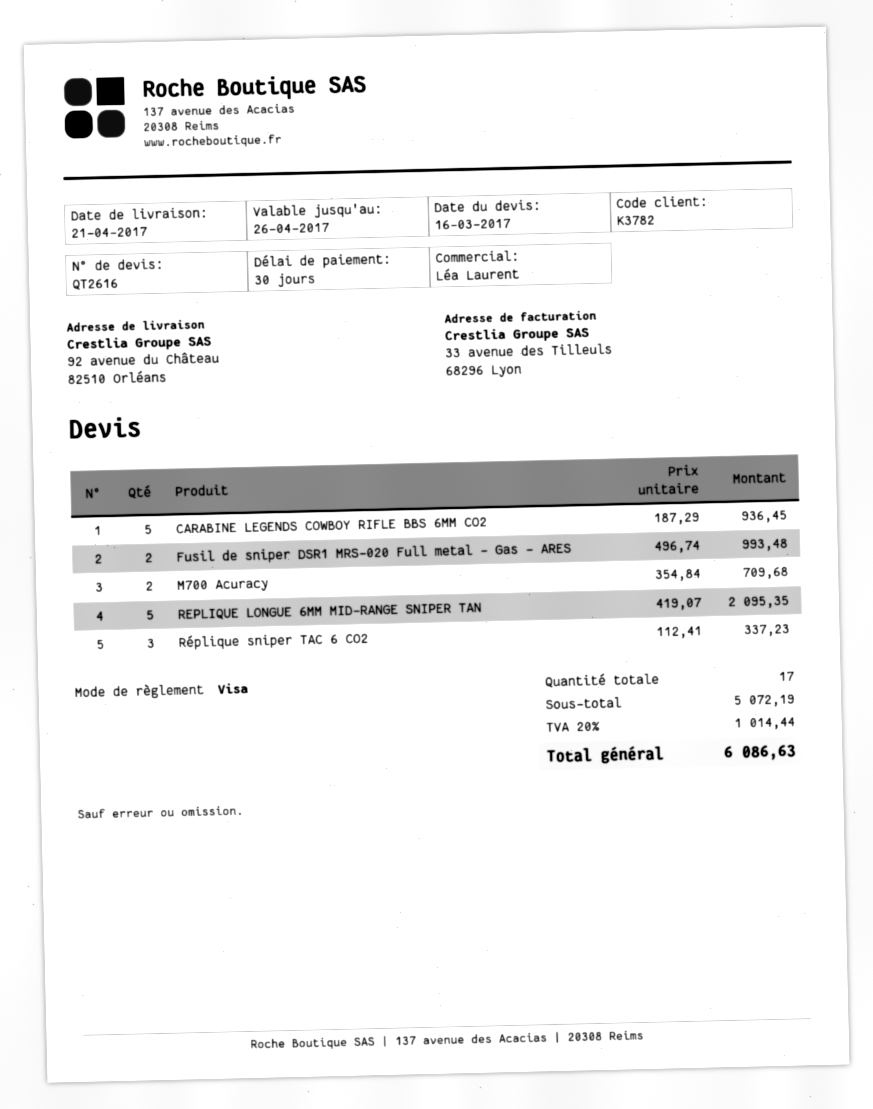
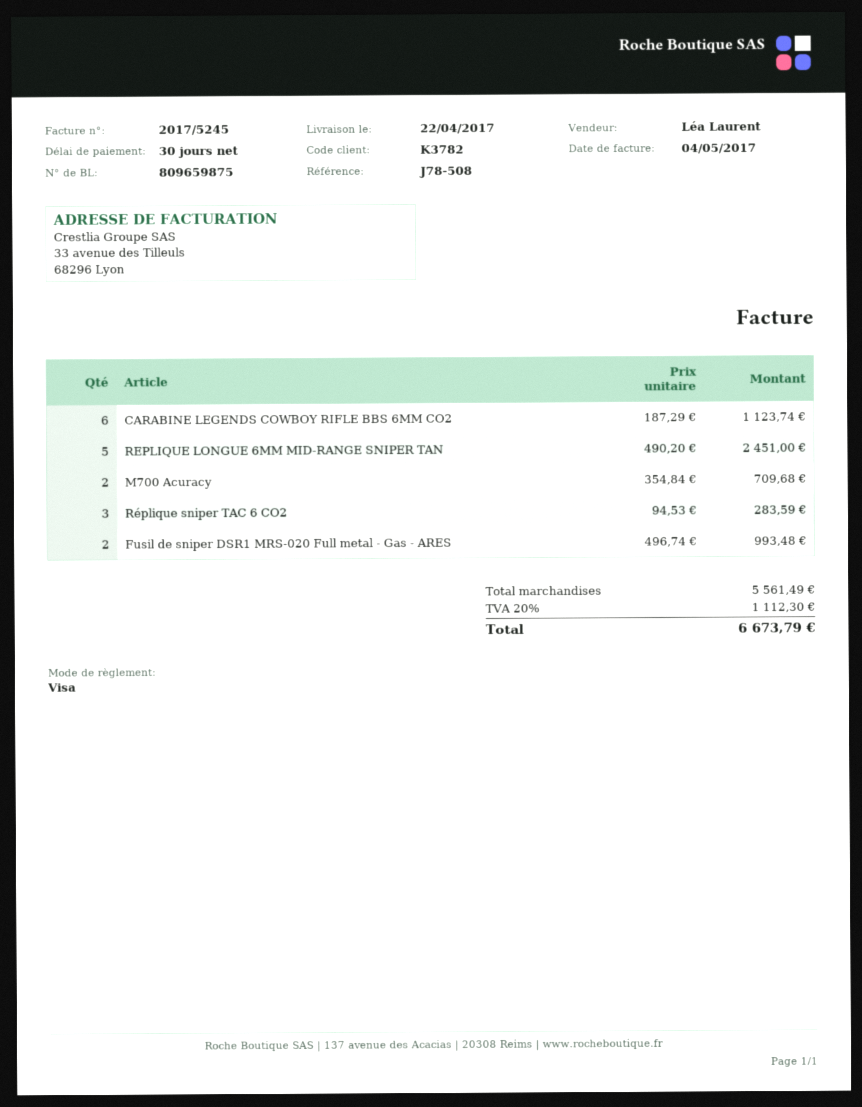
delivery date: 2017-04-21 -> 2017-04-22
CARABINE LEGENDS COWBOY RIFLE BBS 6MM CO2: 5 x 187.29 = 936.45 -> 6 x 187.29 = 1123.74
REPLIQUE LONGUE 6MM MID-RANGE SNIPER TAN: 5 x 419.07 = 2095.35 -> 5 x 490.20 = 2451.00
Réplique sniper TAC 6 CO2: 3 x 112.41 = 337.23 -> 3 x 94.53 = 283.59
subtotal: 5072.19 -> 5561.49
tax: 20% = 1014.44 -> 20% = 1112.30
total: 6086.63 -> 6673.79

